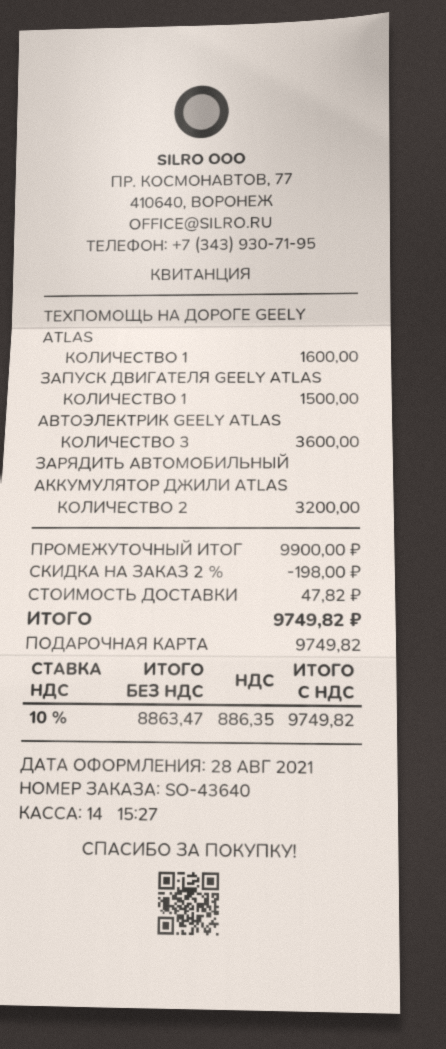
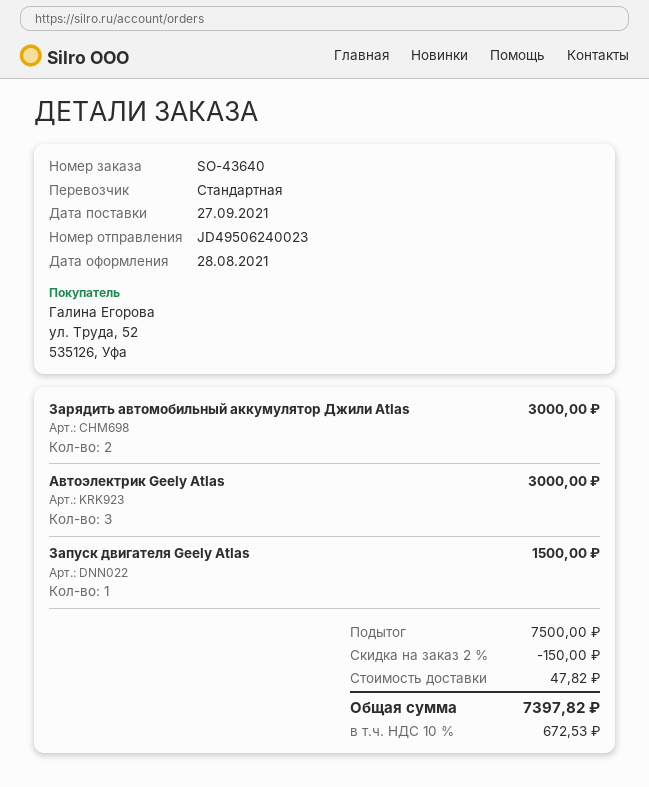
ТЕХПОМОЩЬ НА ДОРОГЕ GEELY ATLAS: 1 for 1600.00 -> none
АВТОЭЛЕКТРИК GEELY ATLAS: 3 for 3600.00 -> 3 for 3000.00
ЗАРЯДИТЬ АВТОМОБИЛЬНЫЙ АККУМУЛЯТОР ДЖИЛИ ATLAS: 2 for 3200.00 -> 2 for 3000.00
subtotal: 9900.00 -> 7500.00
discount: 2% = 198.00 -> 2% = 150.00
tax: 10% = 886.35 -> 10% = 672.53
total: 9749.82 -> 7397.82

